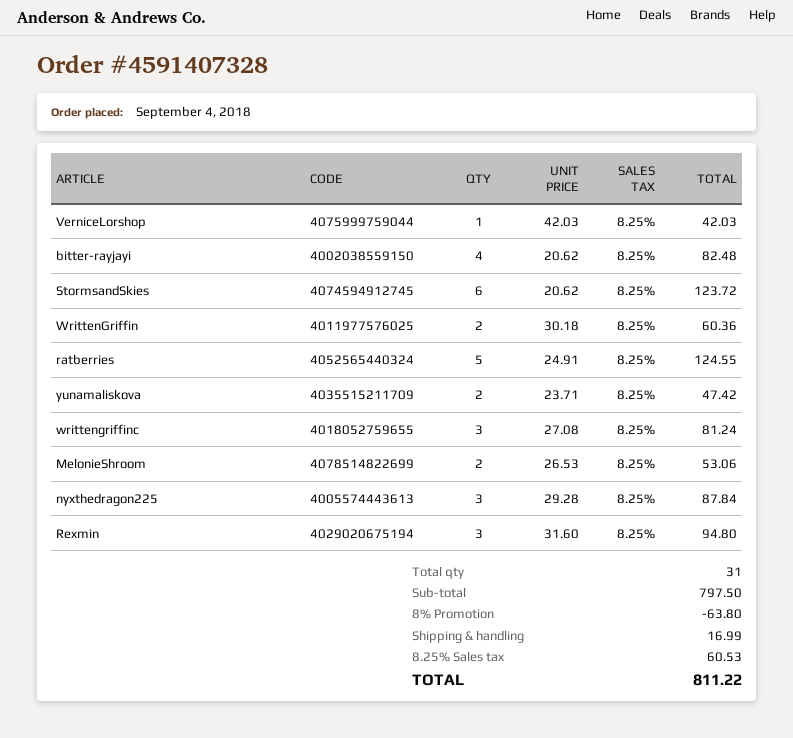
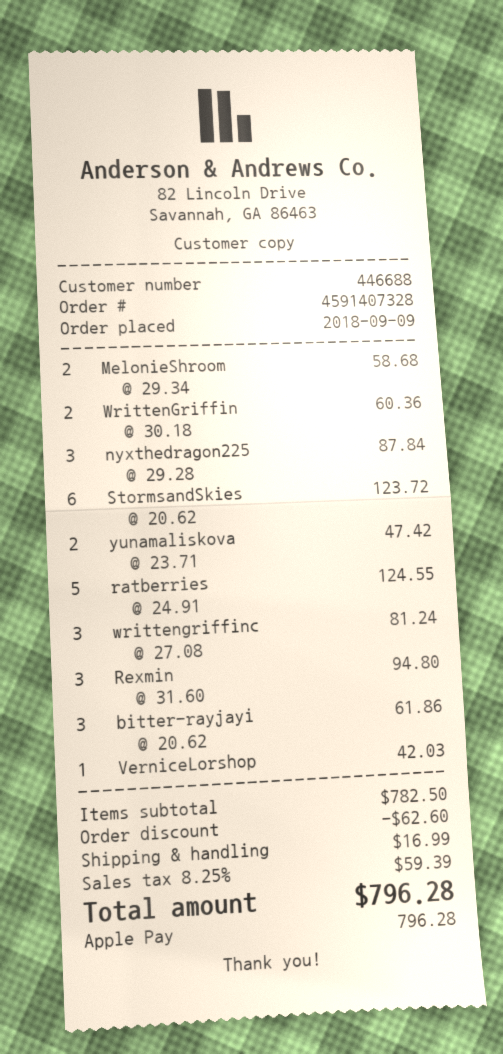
order date: 2018-09-04 -> 2018-09-09
bitter-rayjayi: 4 x 20.62 = 82.48 -> 3 x 20.62 = 61.86
MelonieShroom: 2 x 26.53 = 53.06 -> 2 x 29.34 = 58.68
subtotal: 797.50 -> 782.50
discount: 63.80 -> 62.60
tax: 8.25% = 60.53 -> 8.25% = 59.39
total: 811.22 -> 796.28

